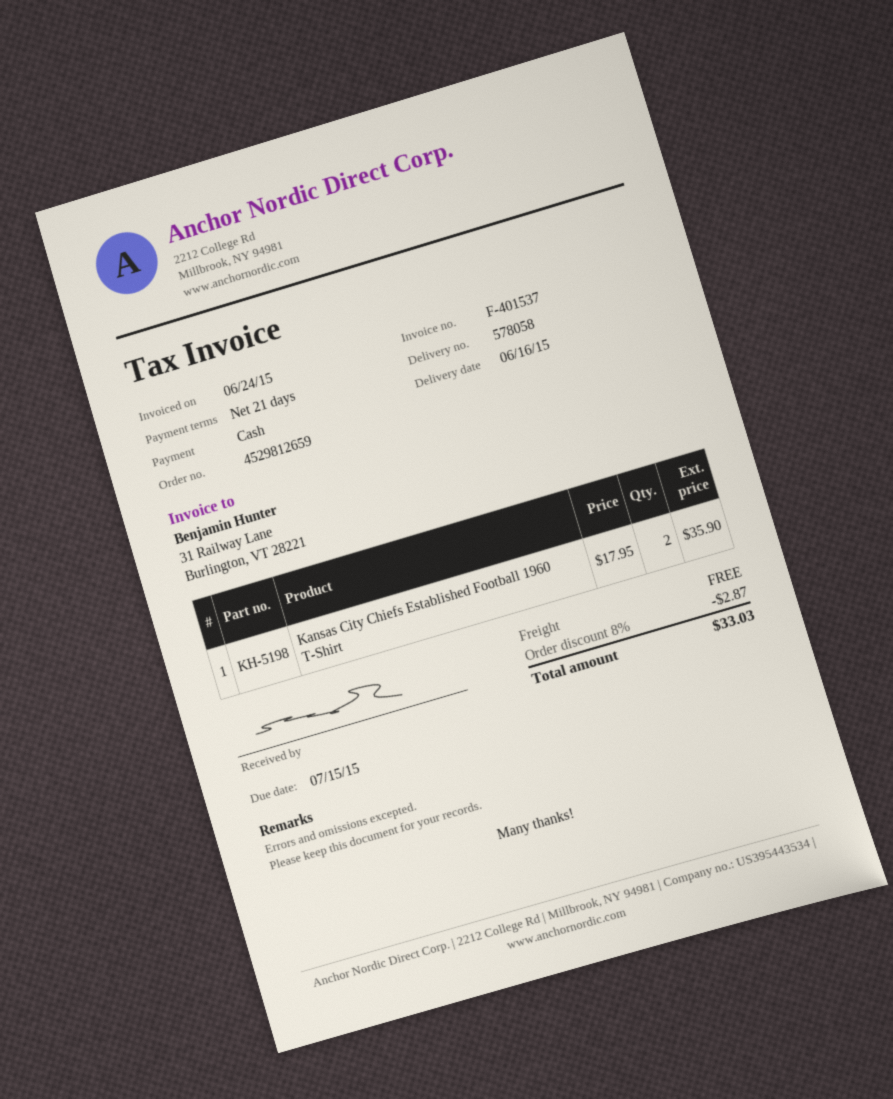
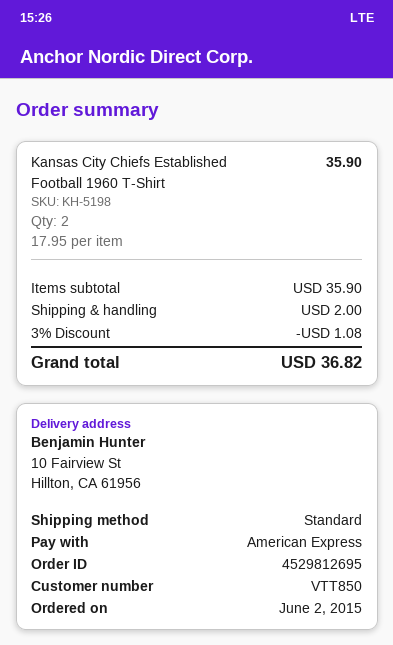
order number: 4529812659 -> 4529812695
payment method: cash -> American Express
discount: 8% = 2.87 -> 3% = 1.08
shipping: 0.00 -> 2.00
total: 33.03 -> 36.82

